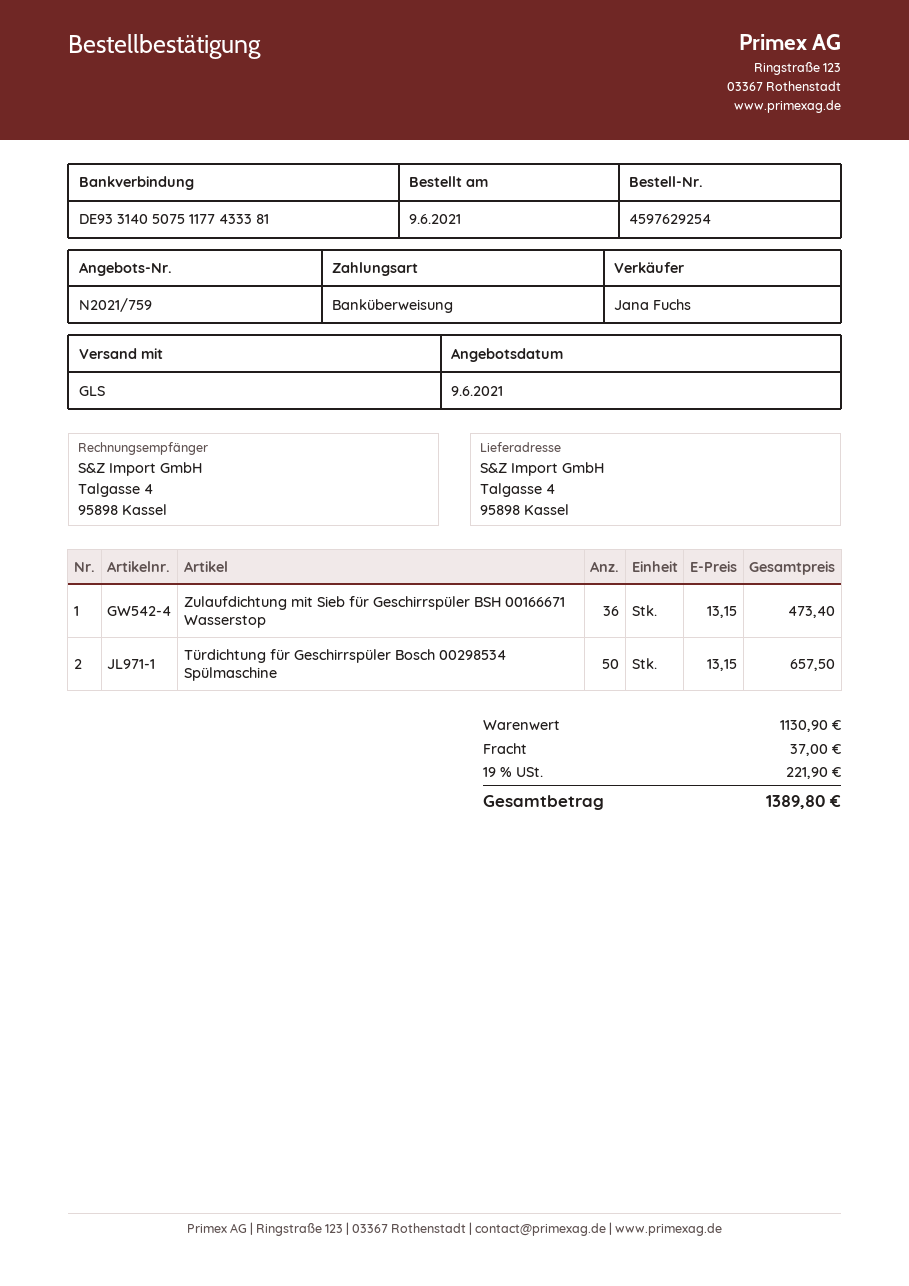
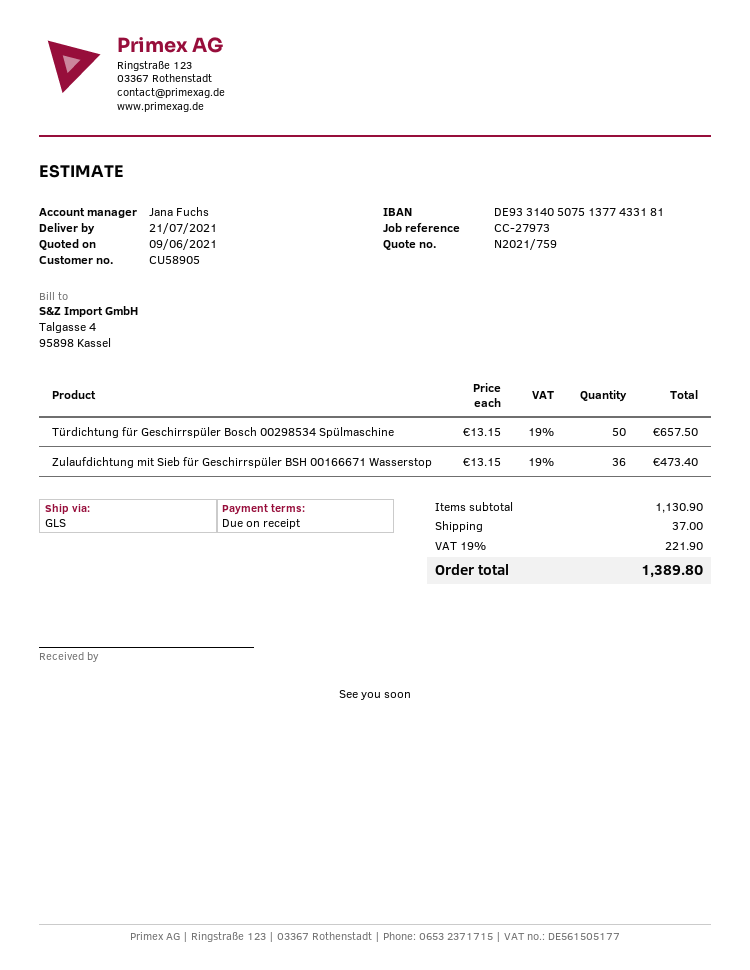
bank account: DE93314050751177433381 -> DE93314050751377433181

